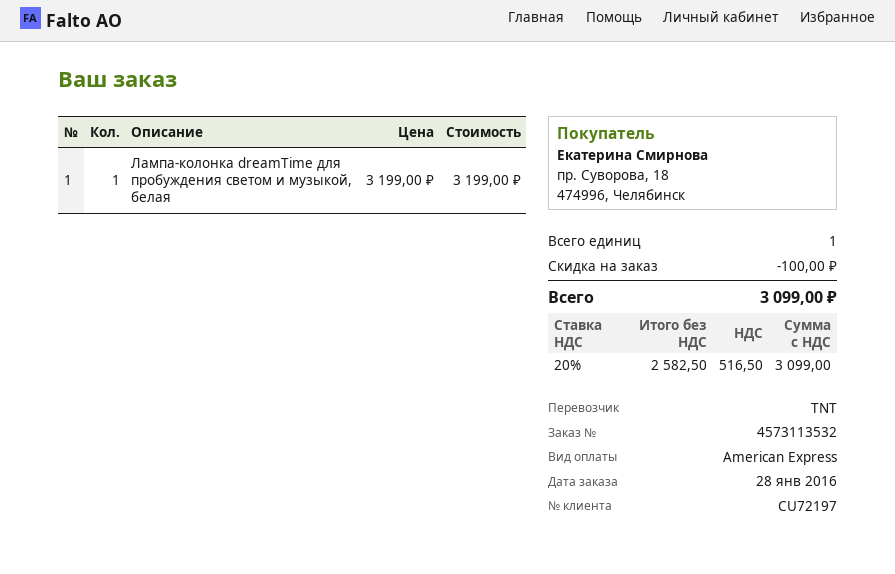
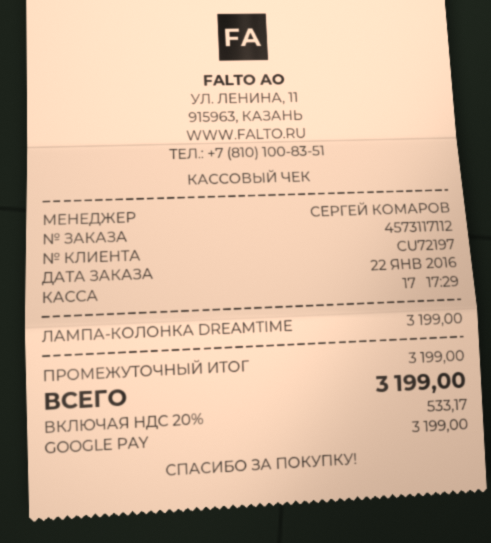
order number: 4573113532 -> 4573117112
order date: 2016-01-28 -> 2016-01-22
payment method: American Express -> Google Pay
discount: 100.00 -> none
tax: 20% = 516.50 -> 20% = 533.17
total: 3099.00 -> 3199.00

